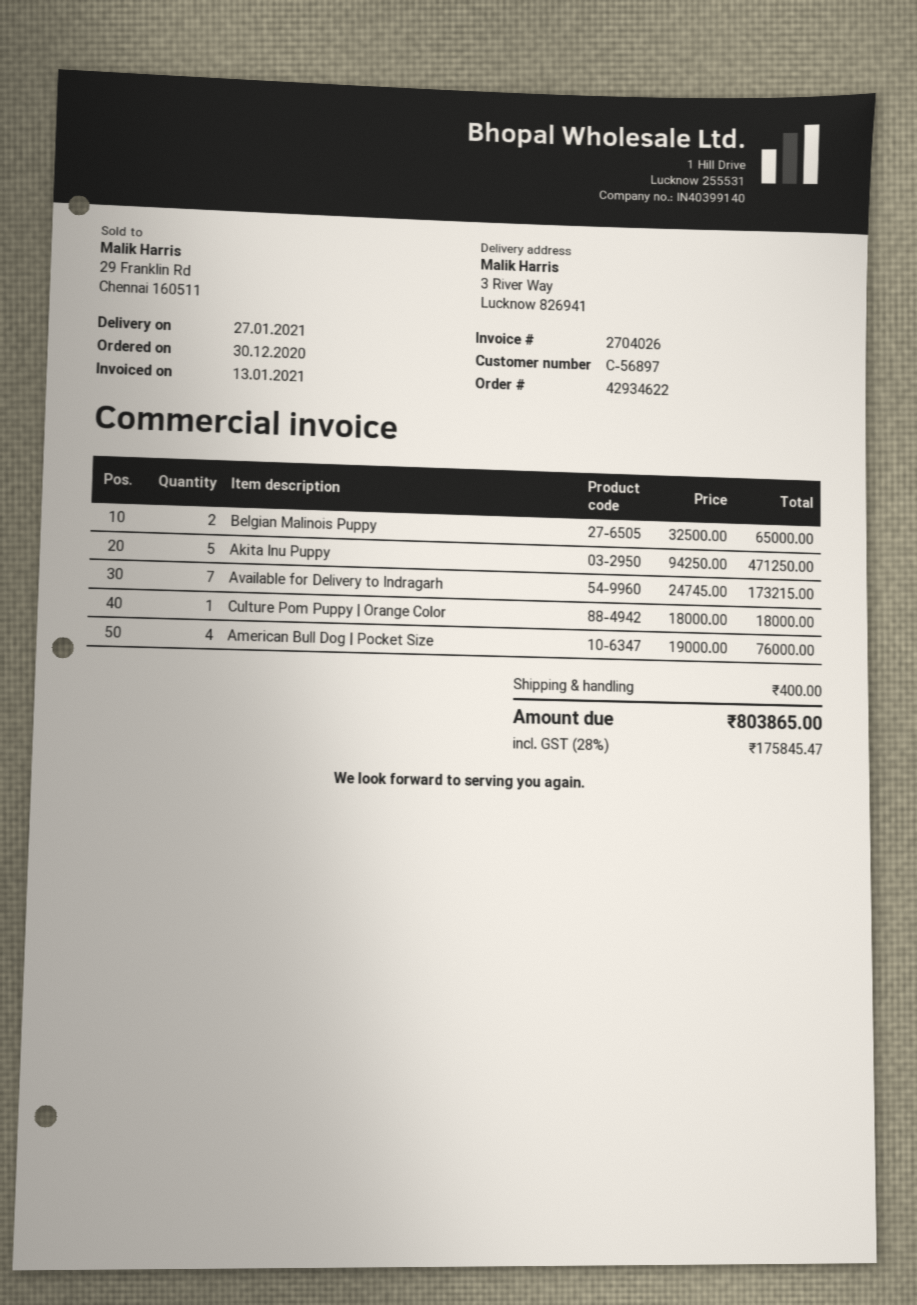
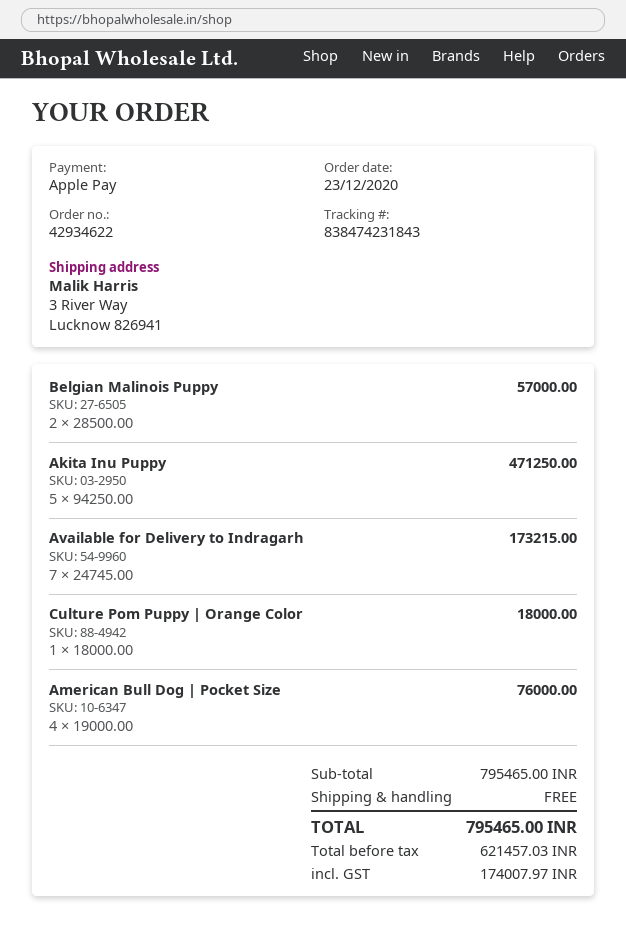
order date: 2020-12-30 -> 2020-12-23
Belgian Malinois Puppy: 2 x 32500.00 = 65000.00 -> 2 x 28500.00 = 57000.00
shipping: 400.00 -> 0.00
tax: 175845.47 -> 174007.97
total: 803865.00 -> 795465.00

